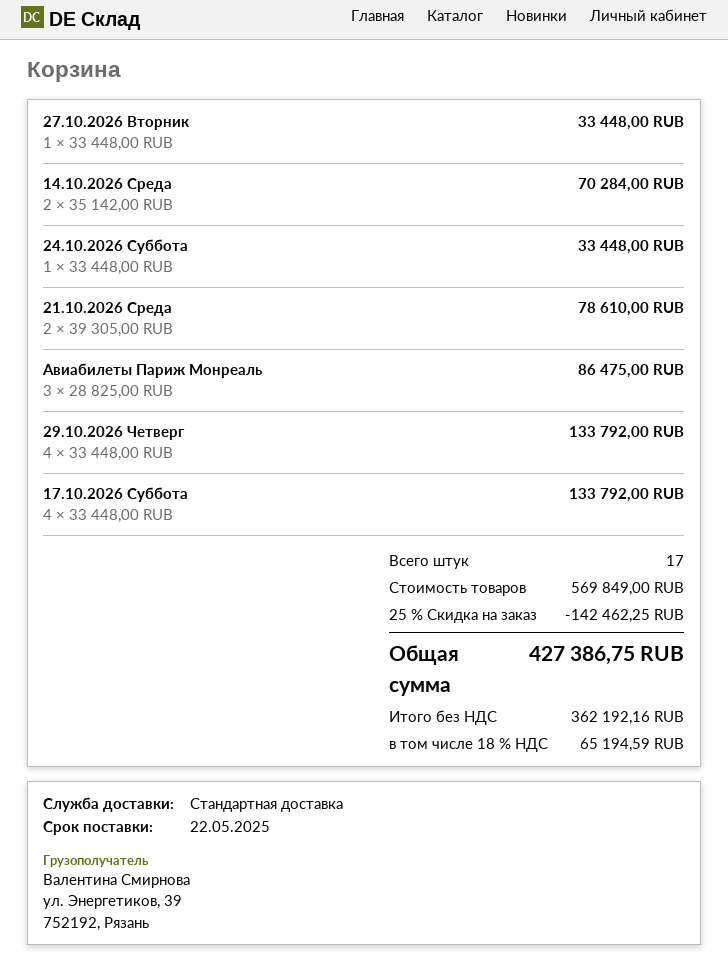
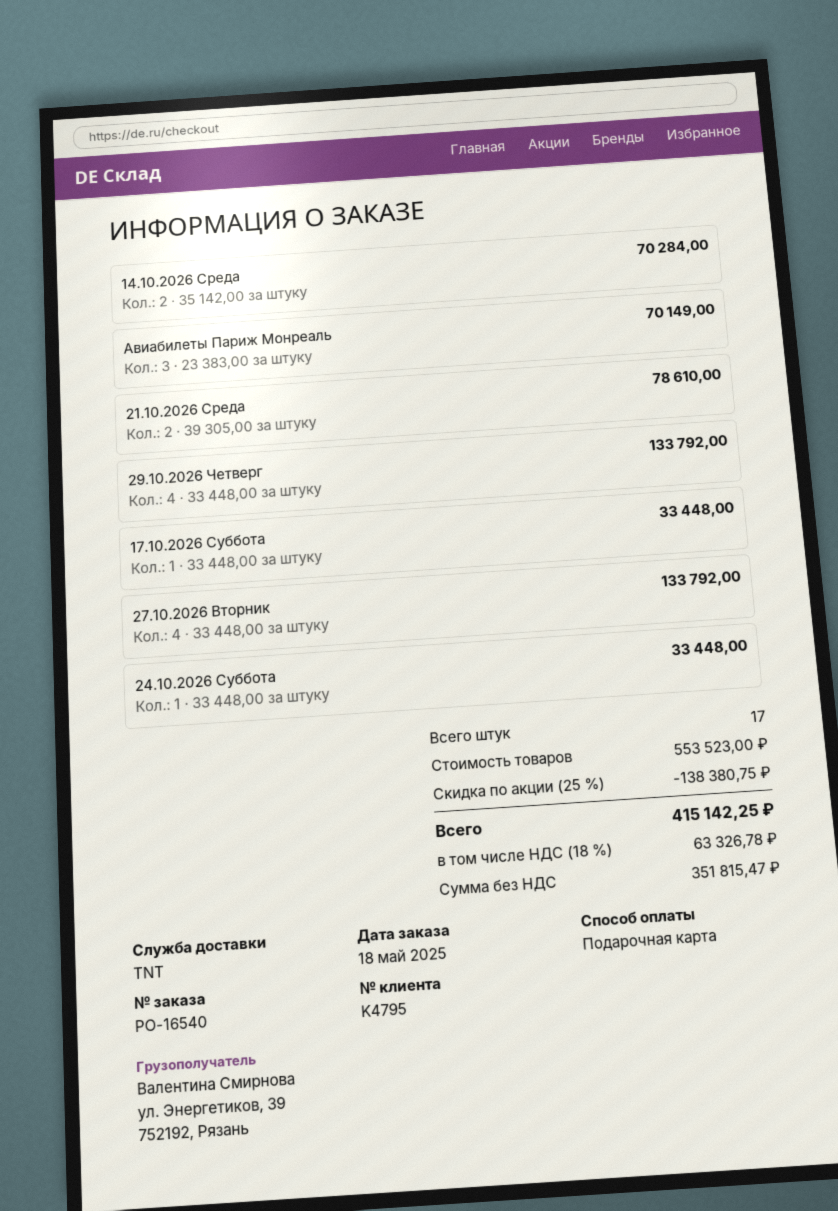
shipping method: standard -> TNT
27.10.2026 Вторник: 1 x 33448.00 = 33448.00 -> 4 x 33448.00 = 133792.00
Авиабилеты Париж Монреаль: 3 x 28825.00 = 86475.00 -> 3 x 23383.00 = 70149.00
17.10.2026 Суббота: 4 x 33448.00 = 133792.00 -> 1 x 33448.00 = 33448.00
subtotal: 569849.00 -> 553523.00
discount: 25% = 142462.25 -> 25% = 138380.75
net: 362192.16 -> 351815.47
tax: 18% = 65194.59 -> 18% = 63326.78
total: 427386.75 -> 415142.25

